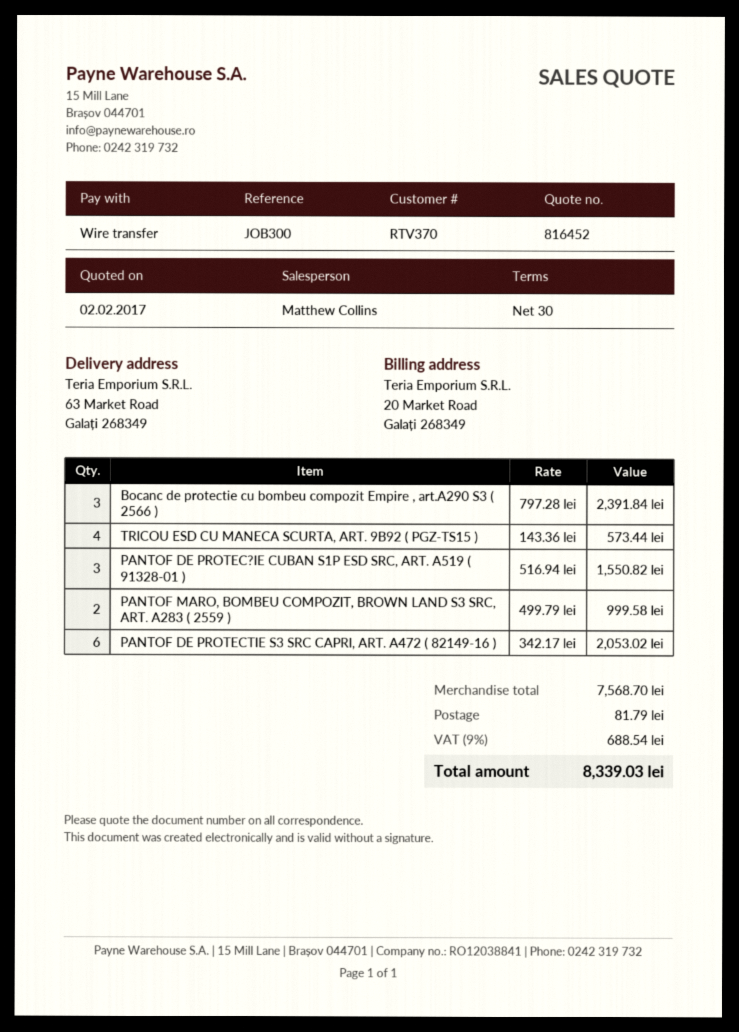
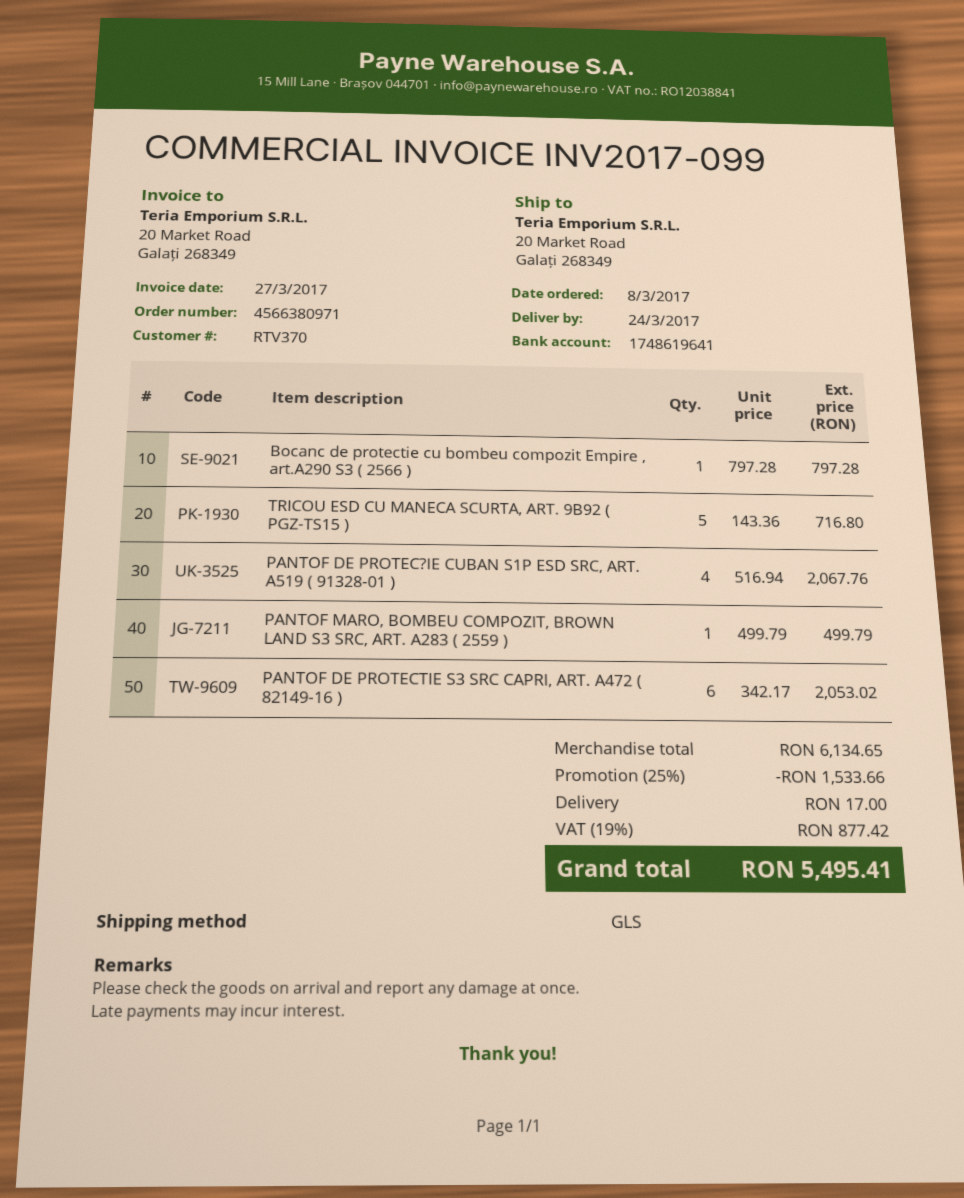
ship to: 63 Market Road, Galați 268349 -> 20 Market Road, Galați 268349
Bocanc de protectie cu bombeu compozit Empire , art.A290 S3 ( 2566 ): 3 x 797.28 = 2391.84 -> 1 x 797.28 = 797.28
TRICOU ESD CU MANECA SCURTA, ART. 9B92 ( PGZ-TS15 ): 4 x 143.36 = 573.44 -> 5 x 143.36 = 716.80
PANTOF DE PROTEC?IE CUBAN S1P ESD SRC, ART. A519 ( 91328-01 ): 3 x 516.94 = 1550.82 -> 4 x 516.94 = 2067.76
PANTOF MARO, BOMBEU COMPOZIT, BROWN LAND S3 SRC, ART. A283 ( 2559 ): 2 x 499.79 = 999.58 -> 1 x 499.79 = 499.79
subtotal: 7568.70 -> 6134.65
discount: none -> 25% = 1533.66
shipping: 81.79 -> 17.00
tax: 9% = 688.54 -> 19% = 877.42
total: 8339.03 -> 5495.41

